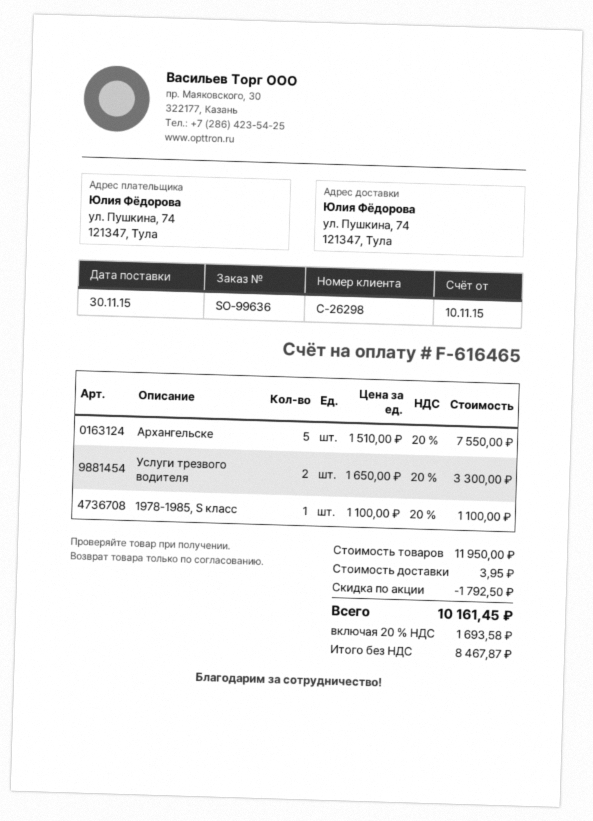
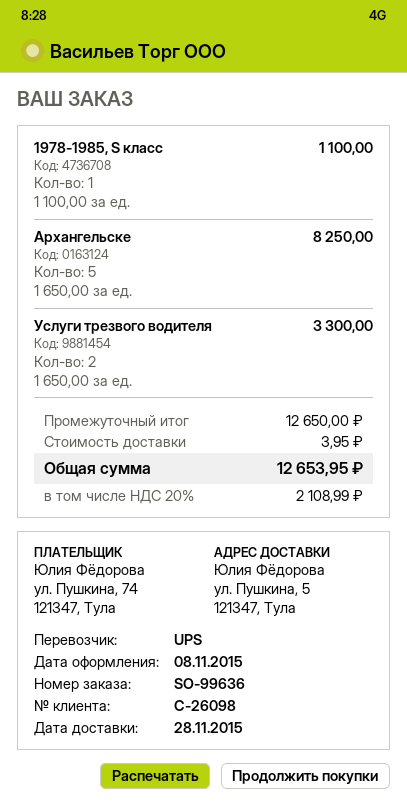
delivery date: 2015-11-30 -> 2015-11-28
customer number: C-26298 -> C-26098
ship to: ул. Пушкина, 74, 121347, Тула -> ул. Пушкина, 5, 121347, Тула
Архангельске: 5 x 1510.00 = 7550.00 -> 5 x 1650.00 = 8250.00
subtotal: 11950.00 -> 12650.00
discount: 1792.50 -> none
tax: 20% = 1693.58 -> 20% = 2108.99
total: 10161.45 -> 12653.95

